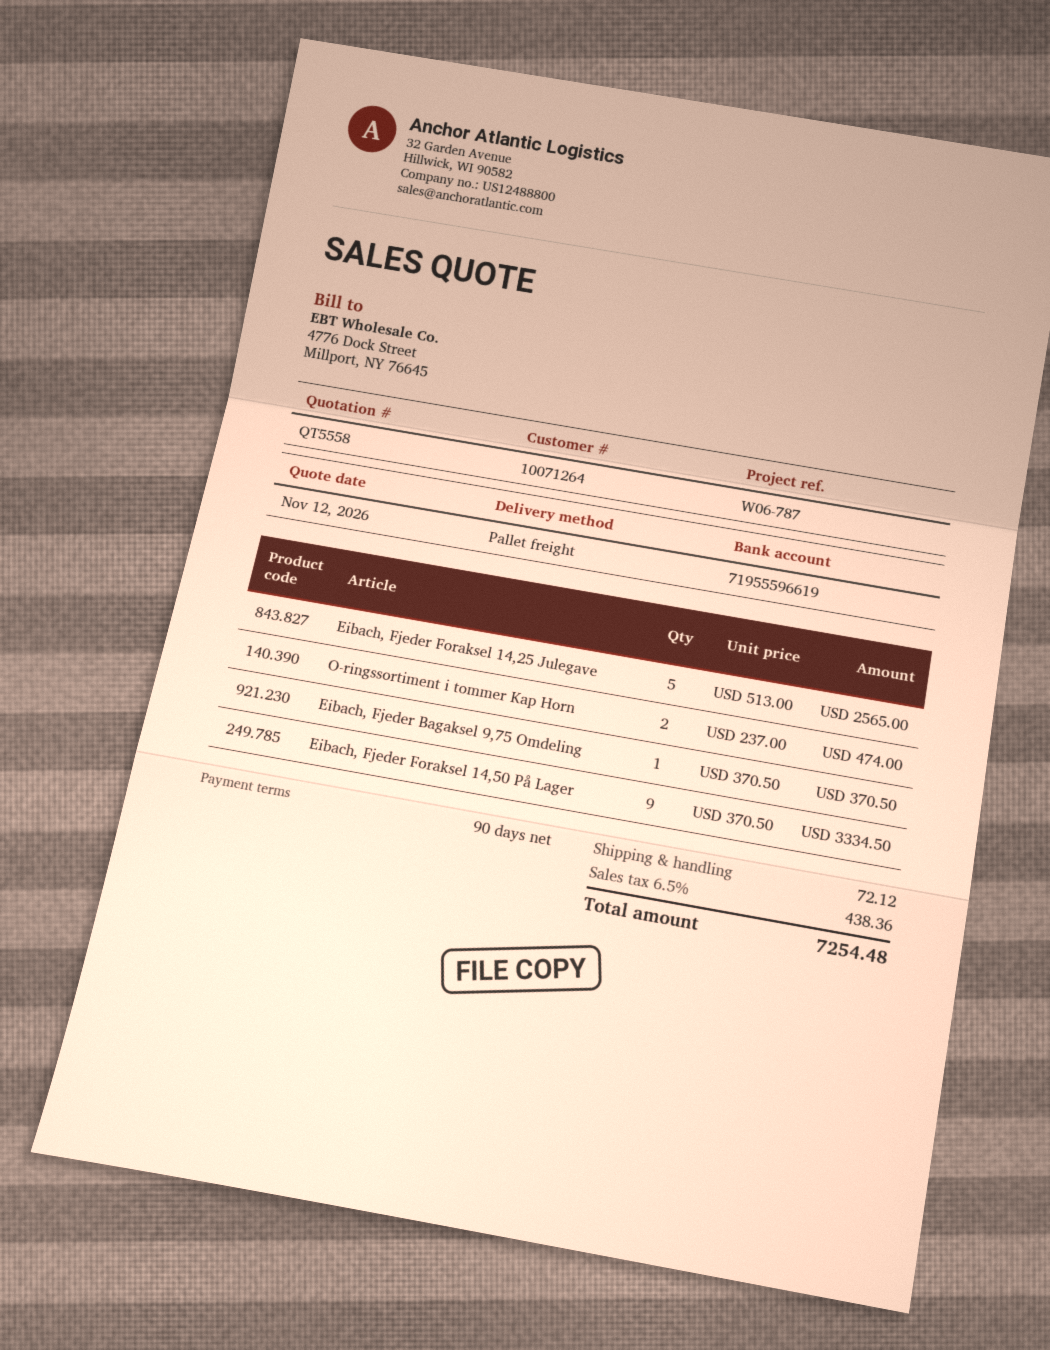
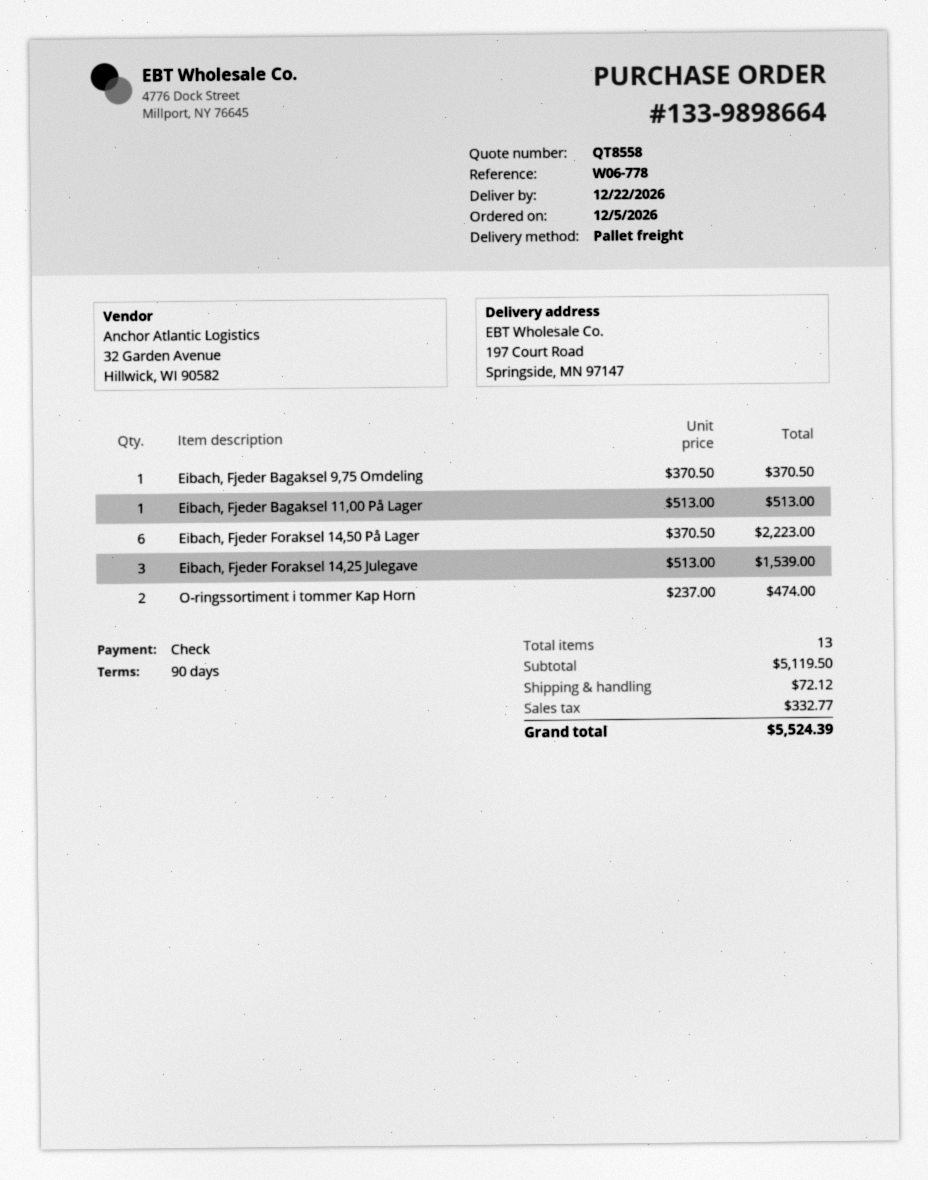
quote number: QT5558 -> QT8558
reference: W06-787 -> W06-778
Eibach, Fjeder Foraksel 14,25 Julegave: 5 x 513.00 = 2565.00 -> 3 x 513.00 = 1539.00
Eibach, Fjeder Foraksel 14,50 På Lager: 9 x 370.50 = 3334.50 -> 6 x 370.50 = 2223.00
Eibach, Fjeder Bagaksel 11,00 På Lager: none -> 1 x 513.00 = 513.00
tax: 438.36 -> 332.77
total: 7254.48 -> 5524.39

